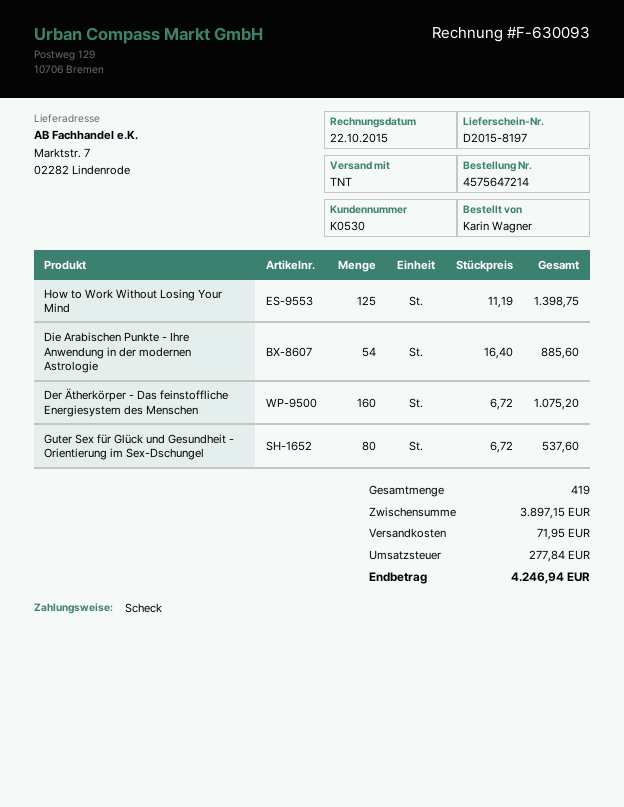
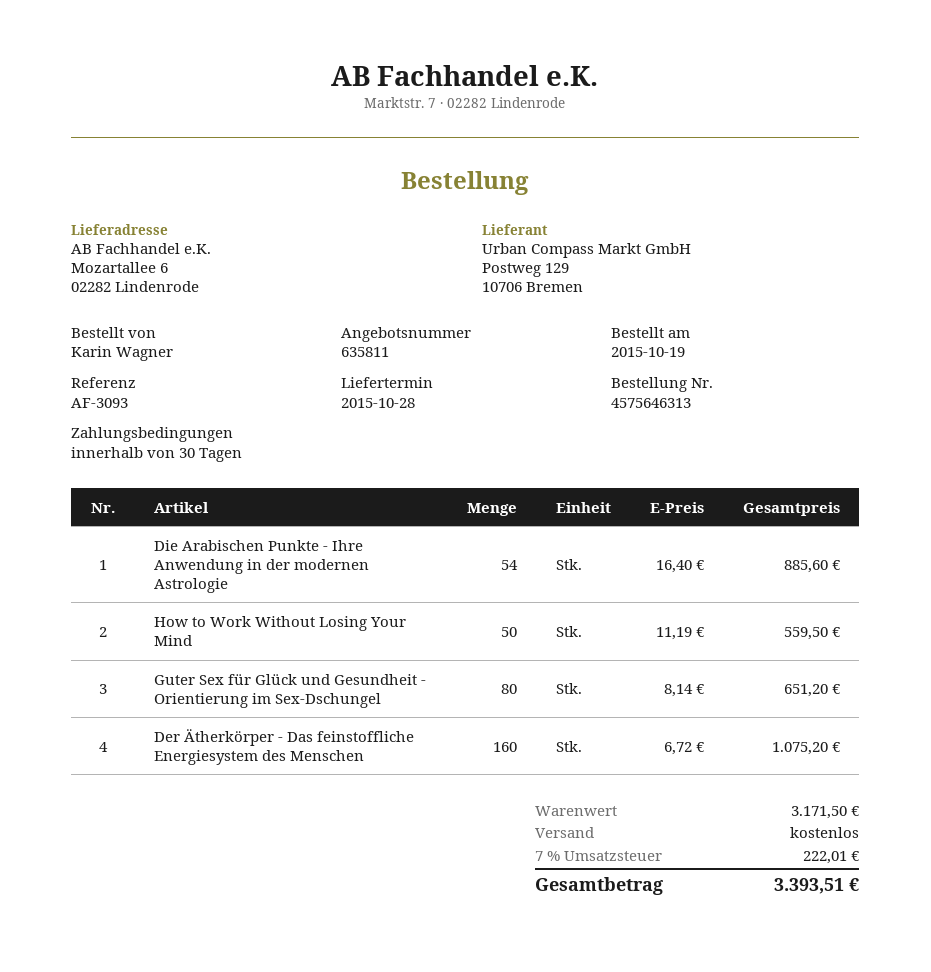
order number: 4575647214 -> 4575646313
ship to: Marktstr. 7, 02282 Lindenrode -> Mozartallee 6, 02282 Lindenrode
How to Work Without Losing Your Mind: 125 x 11.19 = 1398.75 -> 50 x 11.19 = 559.50
Guter Sex für Glück und Gesundheit - Orientierung im Sex-Dschungel: 80 x 6.72 = 537.60 -> 80 x 8.14 = 651.20
subtotal: 3897.15 -> 3171.50
shipping: 71.95 -> 0.00
tax: 277.84 -> 222.01
total: 4246.94 -> 3393.51

